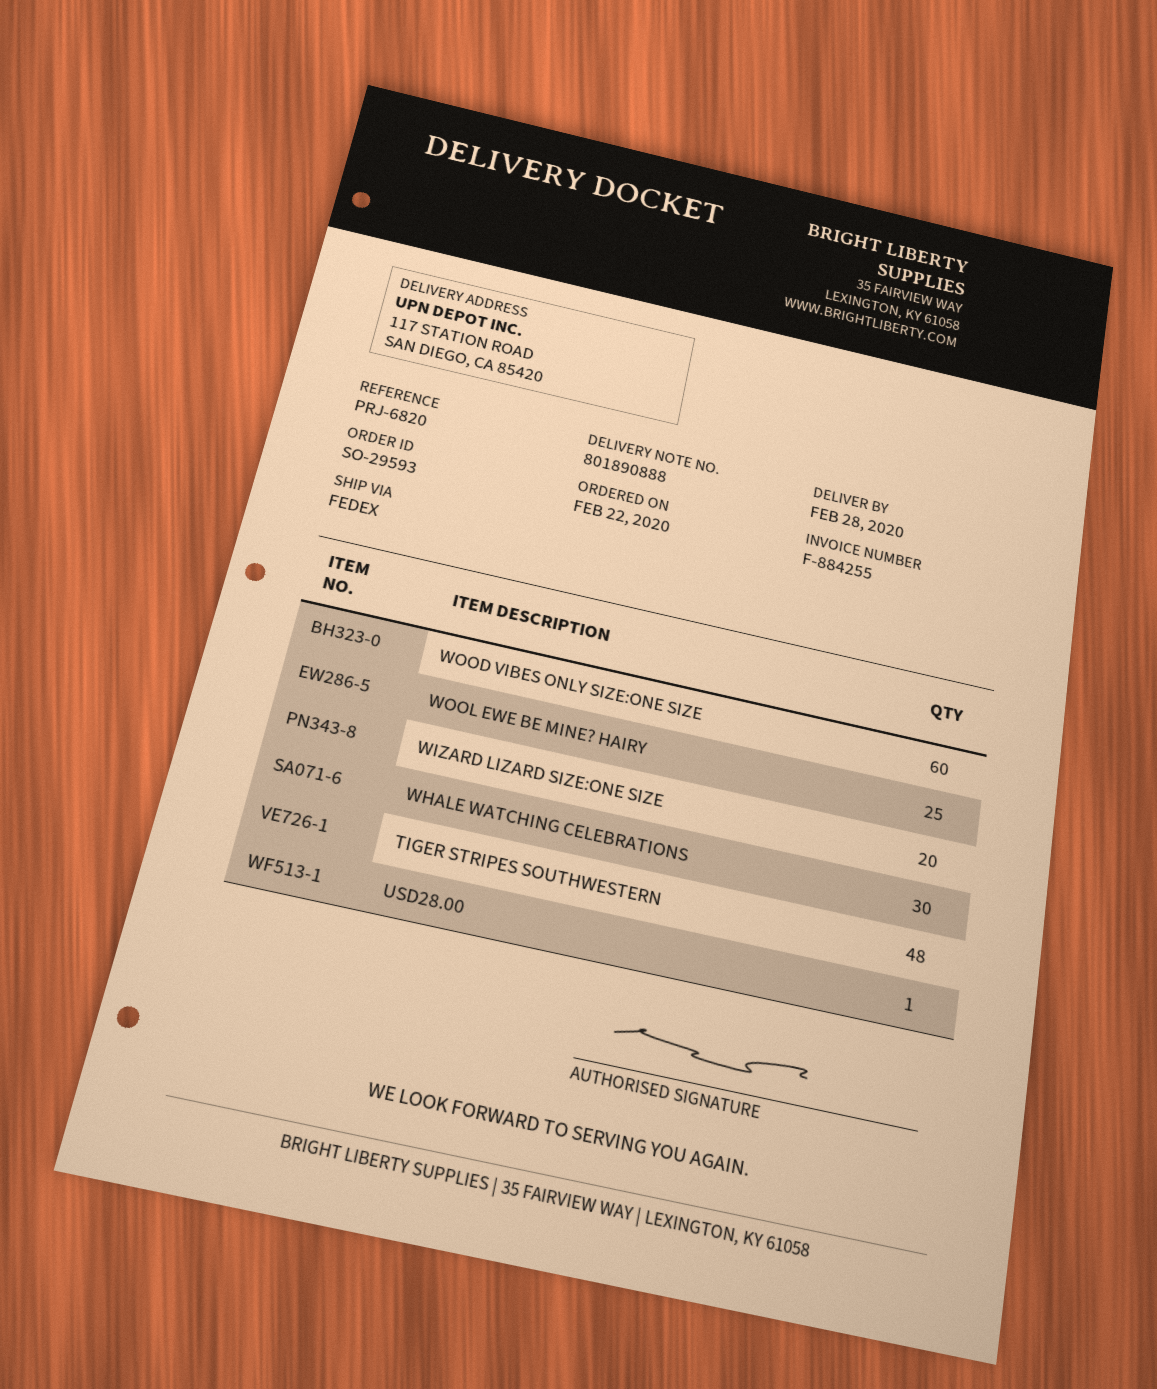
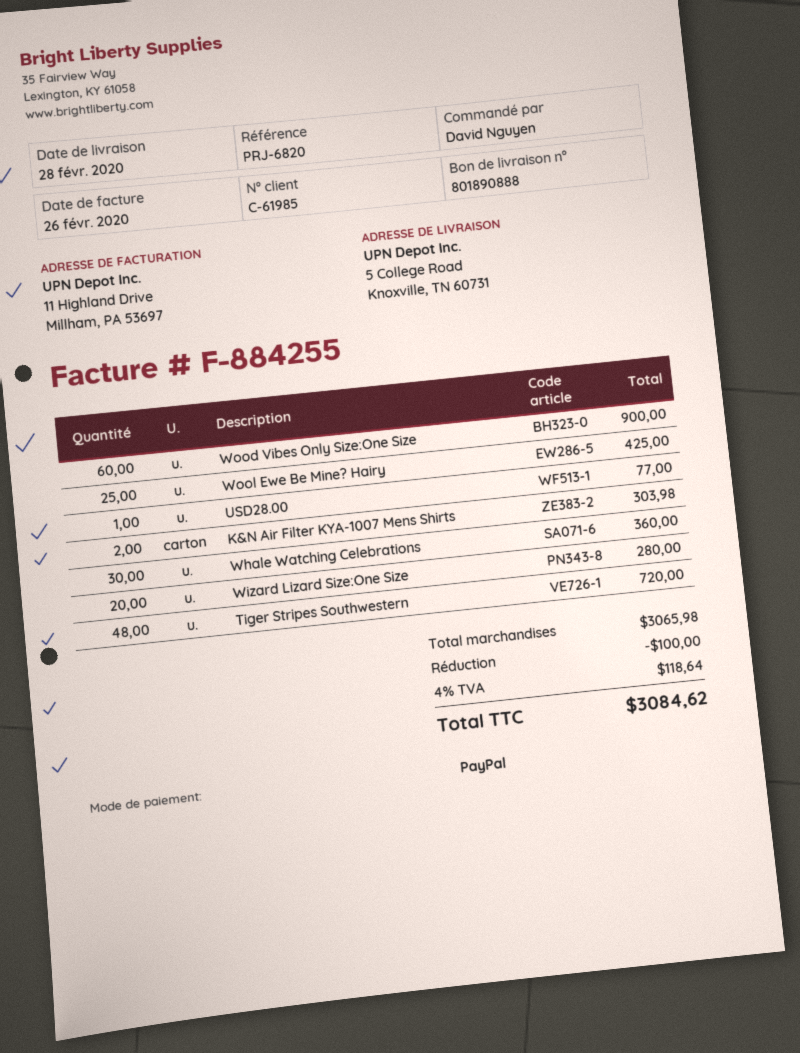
ship to: 117 STATION ROAD, SAN DIEGO, CA 85420 -> 5 College Road, Knoxville, TN 60731
K&N Air Filter KYA-1007 Mens Shirts: none -> 2

